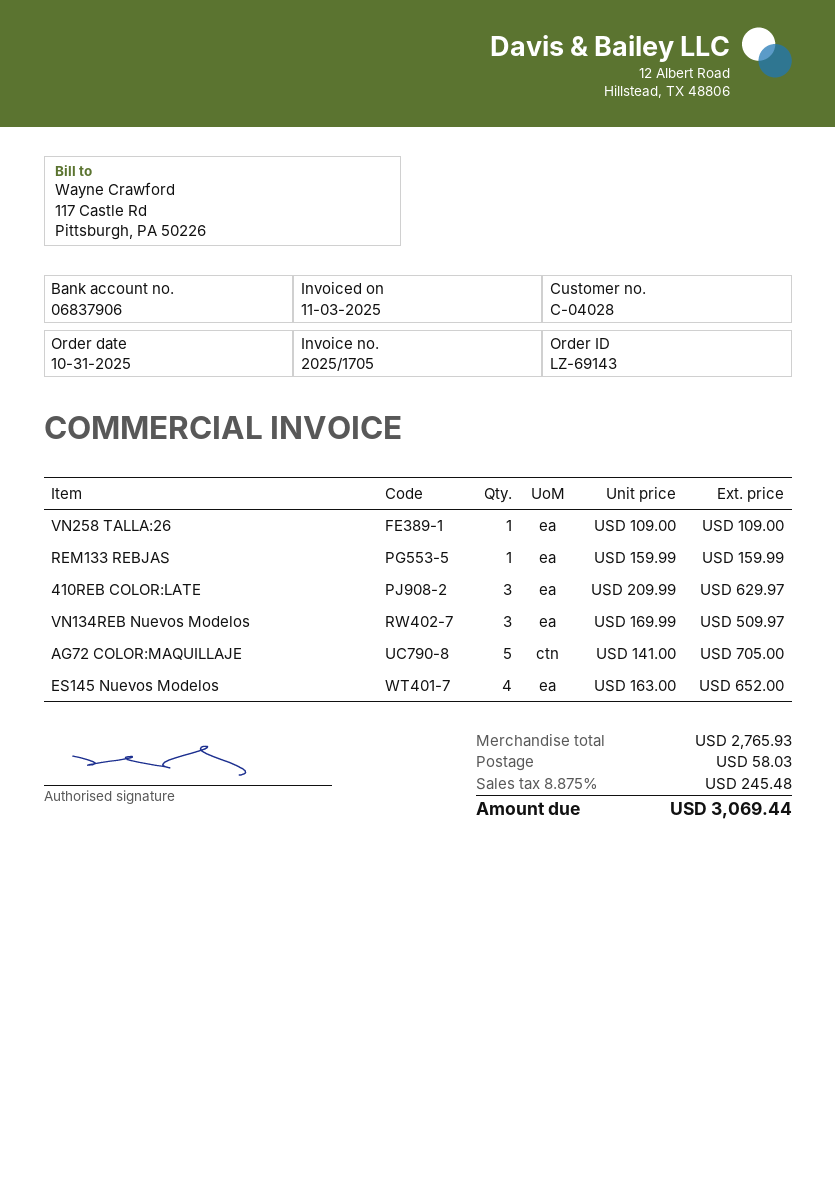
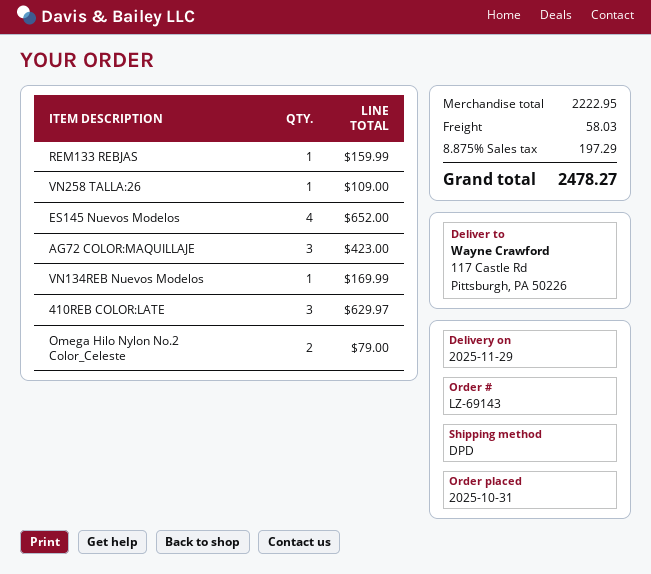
VN134REB Nuevos Modelos: 3 for 509.97 -> 1 for 169.99
AG72 COLOR:MAQUILLAJE: 5 for 705.00 -> 3 for 423.00
Omega Hilo Nylon No.2 Color_Celeste: none -> 2 for 79.00
subtotal: 2765.93 -> 2222.95
tax: 8.875% = 245.48 -> 8.875% = 197.29
total: 3069.44 -> 2478.27

